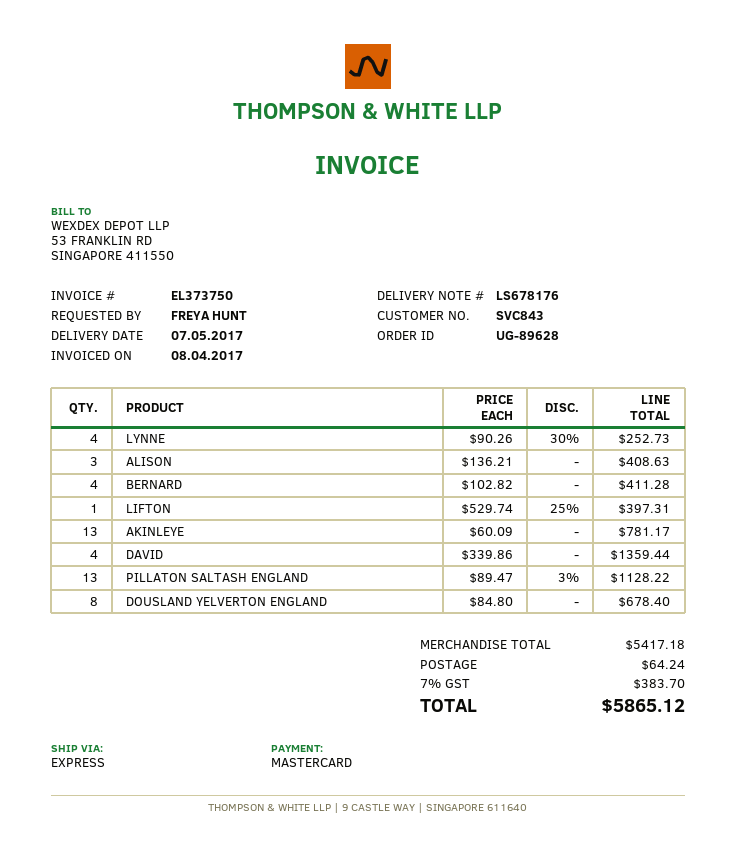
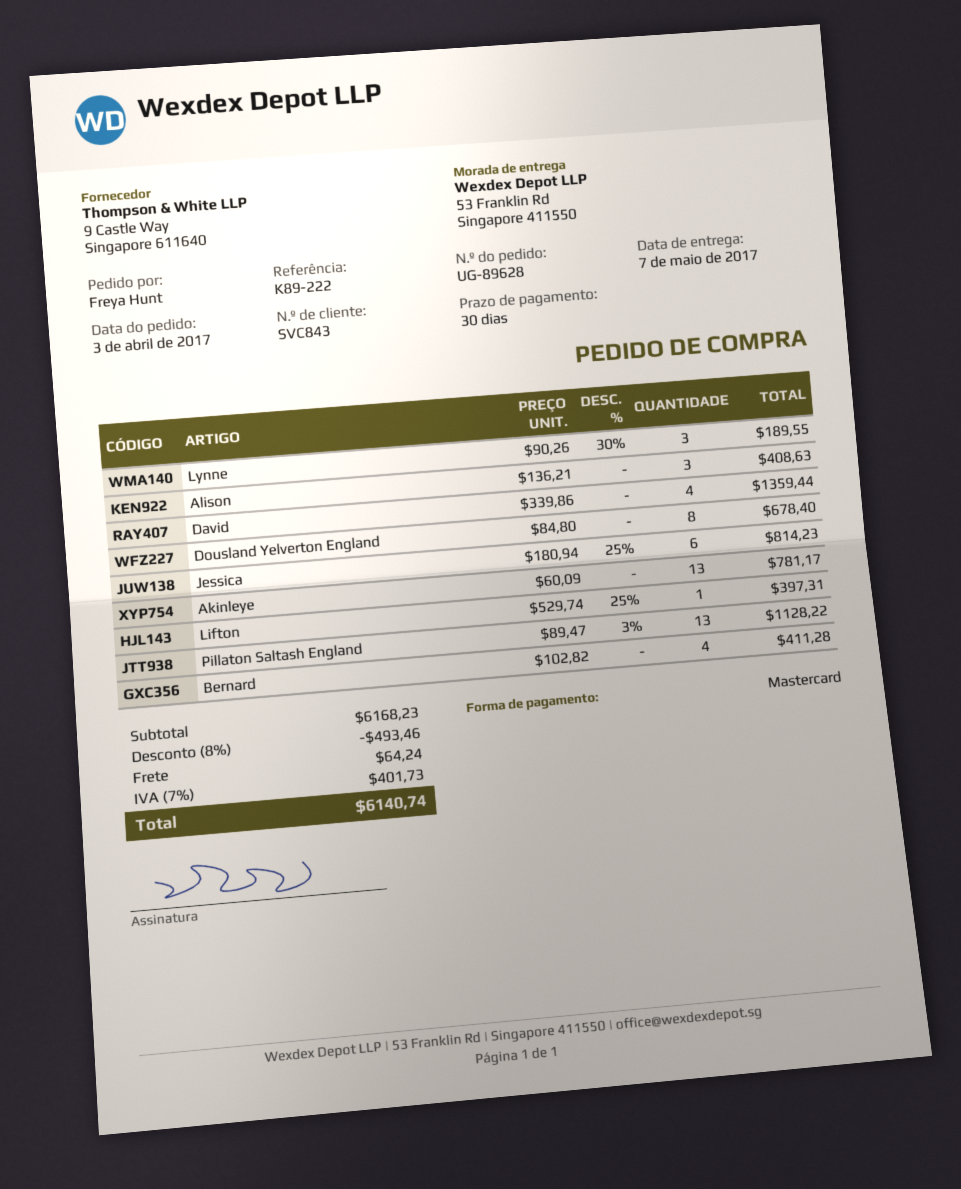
LYNNE: 4 x 90.26 - 30% = 252.73 -> 3 x 90.26 - 30% = 189.55
Jessica: none -> 6 x 180.94 - 25% = 814.23
subtotal: 5417.18 -> 6168.23
discount: none -> 8% = 493.46
tax: 7% = 383.70 -> 7% = 401.73
total: 5865.12 -> 6140.74

